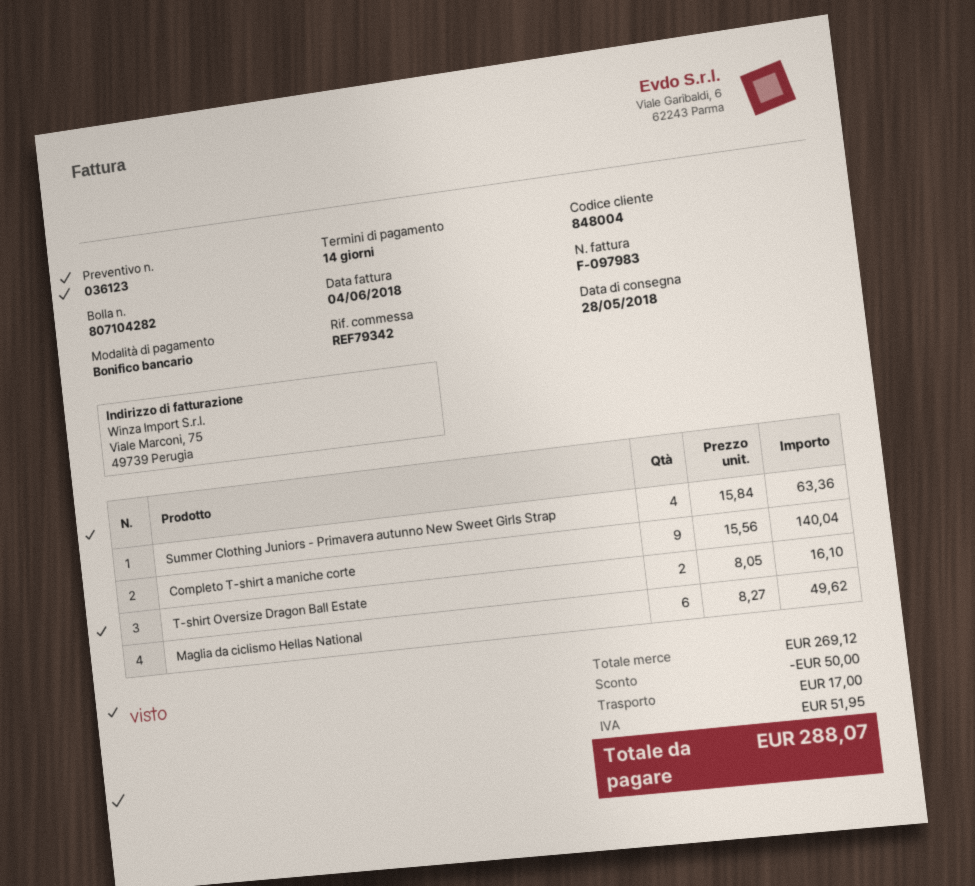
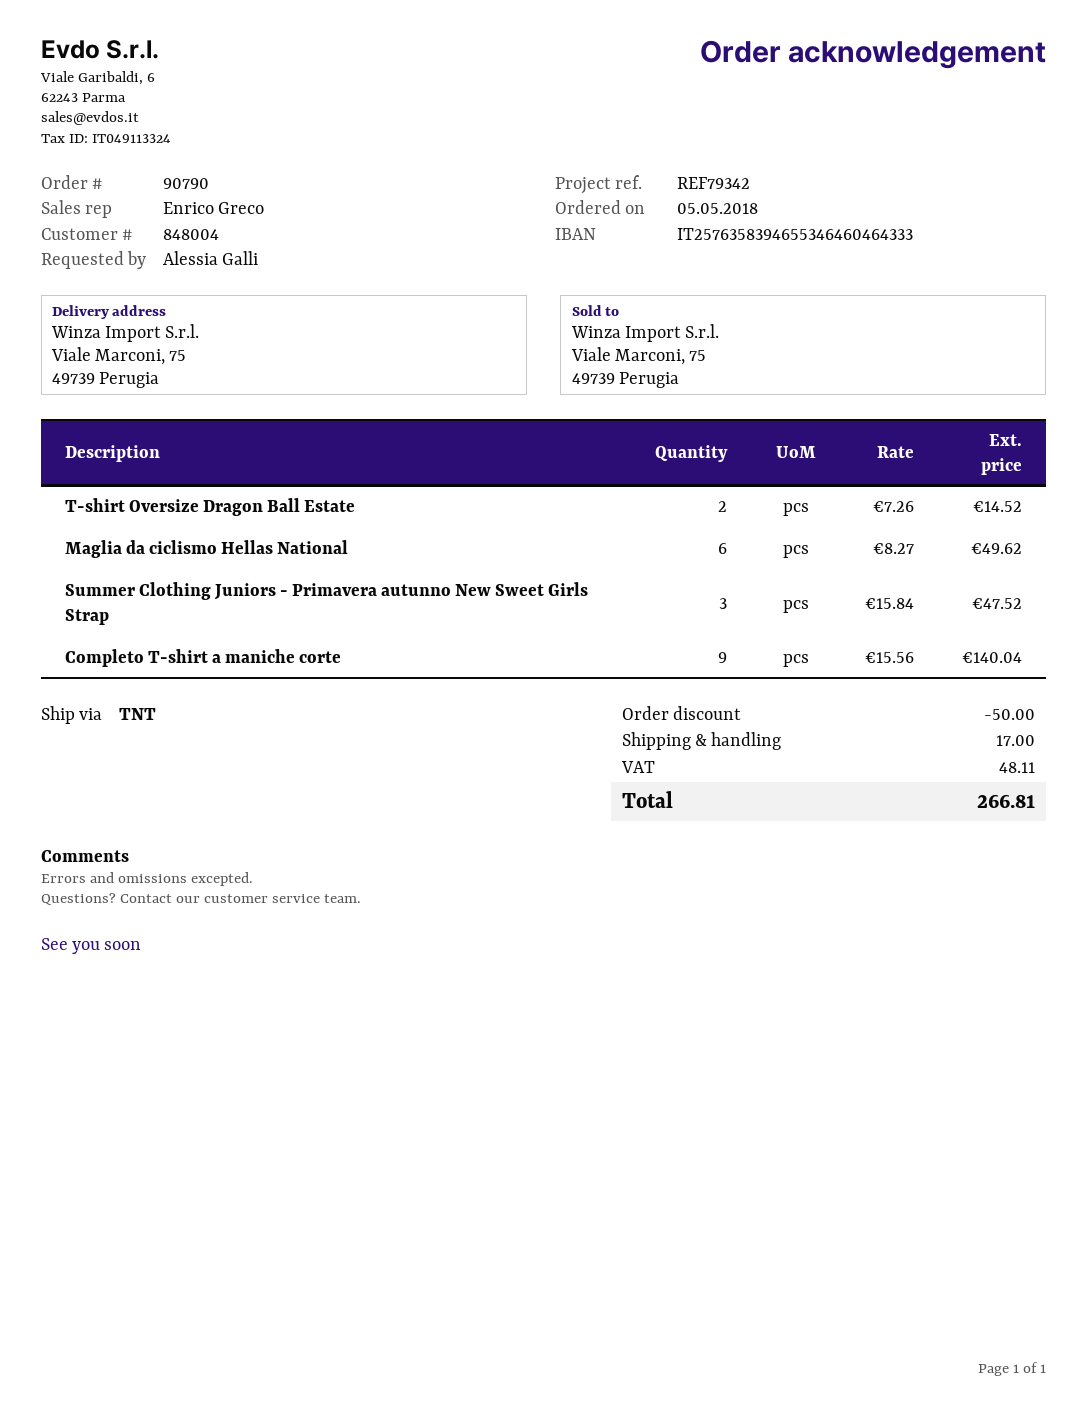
Summer Clothing Juniors - Primavera autunno New Sweet Girls Strap: 4 x 15.84 = 63.36 -> 3 x 15.84 = 47.52
T-shirt Oversize Dragon Ball Estate: 2 x 8.05 = 16.10 -> 2 x 7.26 = 14.52
tax: 51.95 -> 48.11
total: 288.07 -> 266.81

